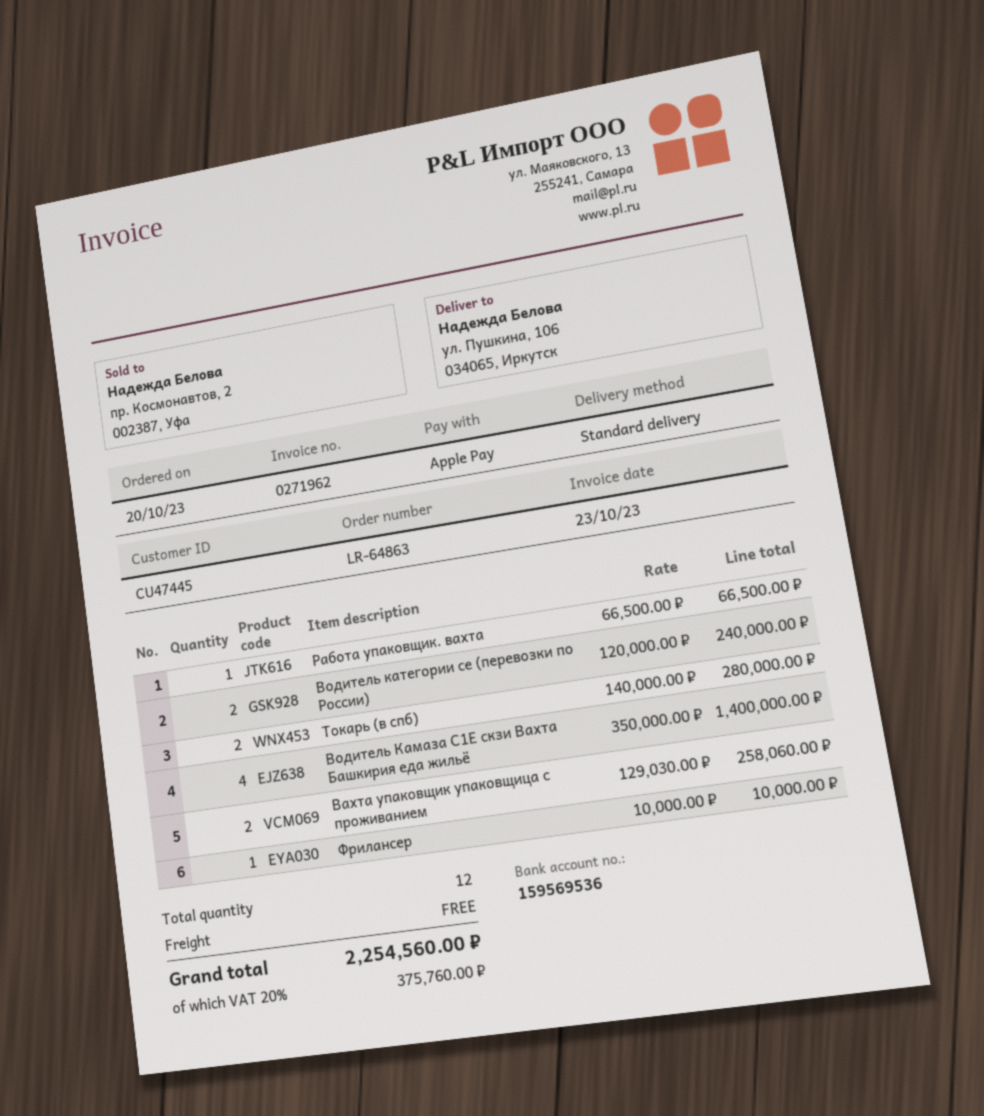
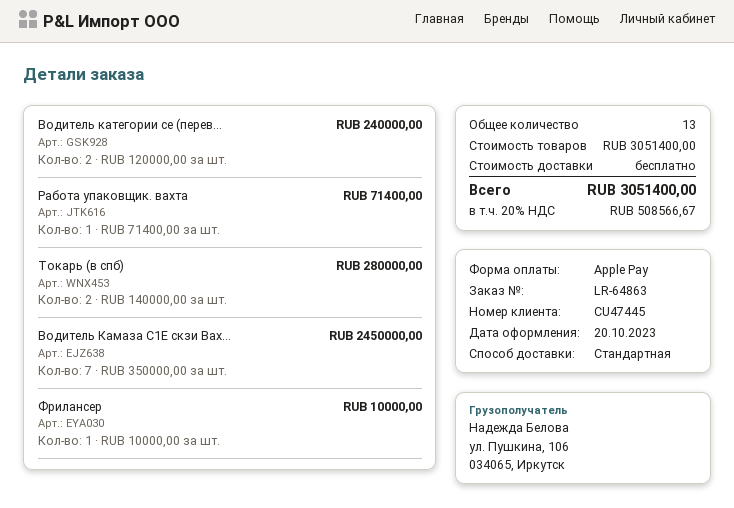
Работа упаковщик. вахта: 1 x 66500.00 = 66500.00 -> 1 x 71400.00 = 71400.00
Водитель Камаза С1Е скзи Вахта Башкирия еда жильё: 4 x 350000.00 = 1400000.00 -> 7 x 350000.00 = 2450000.00
Вахта упаковщик упаковщица с проживанием: 2 x 129030.00 = 258060.00 -> none
total quantity: 12 -> 13
tax: 20% = 375760.00 -> 20% = 508566.67
total: 2254560.00 -> 3051400.00

